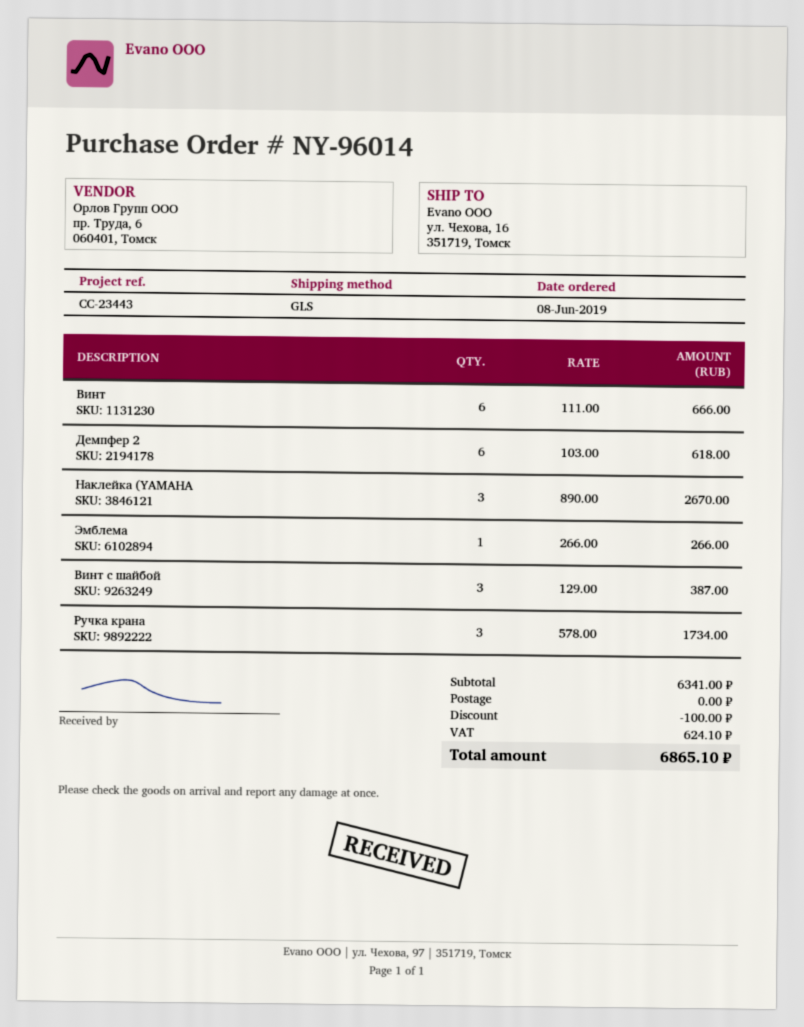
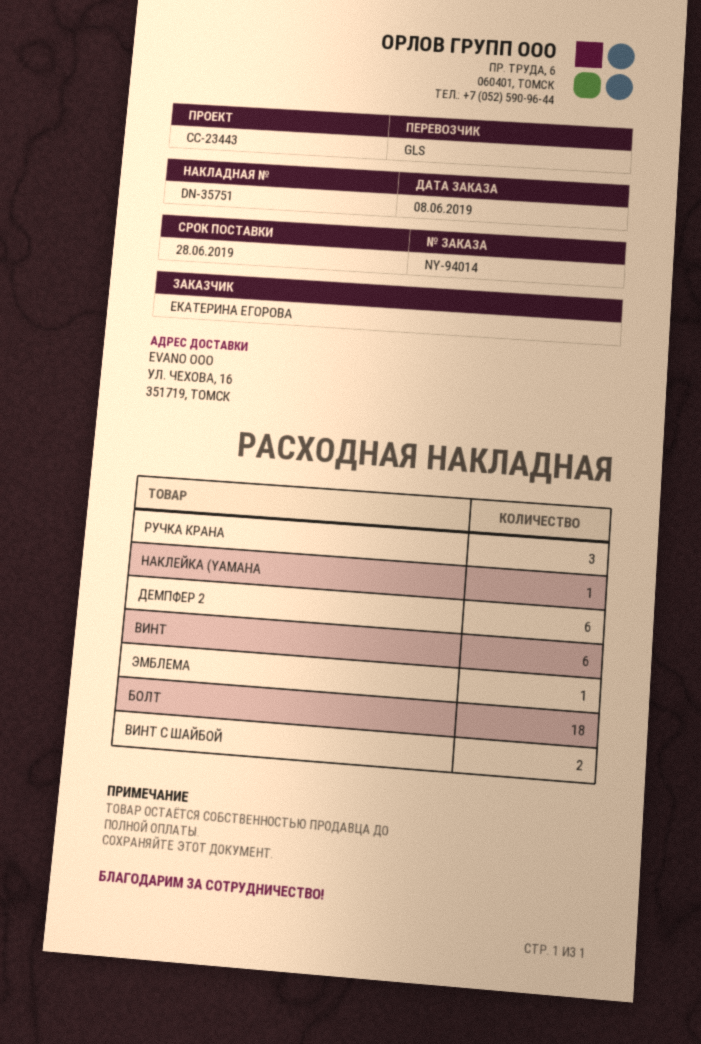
order number: NY-96014 -> NY-94014
Наклейка (YAMAHA: 3 -> 1
Винт с шайбой: 3 -> 2
БОЛТ: none -> 18

